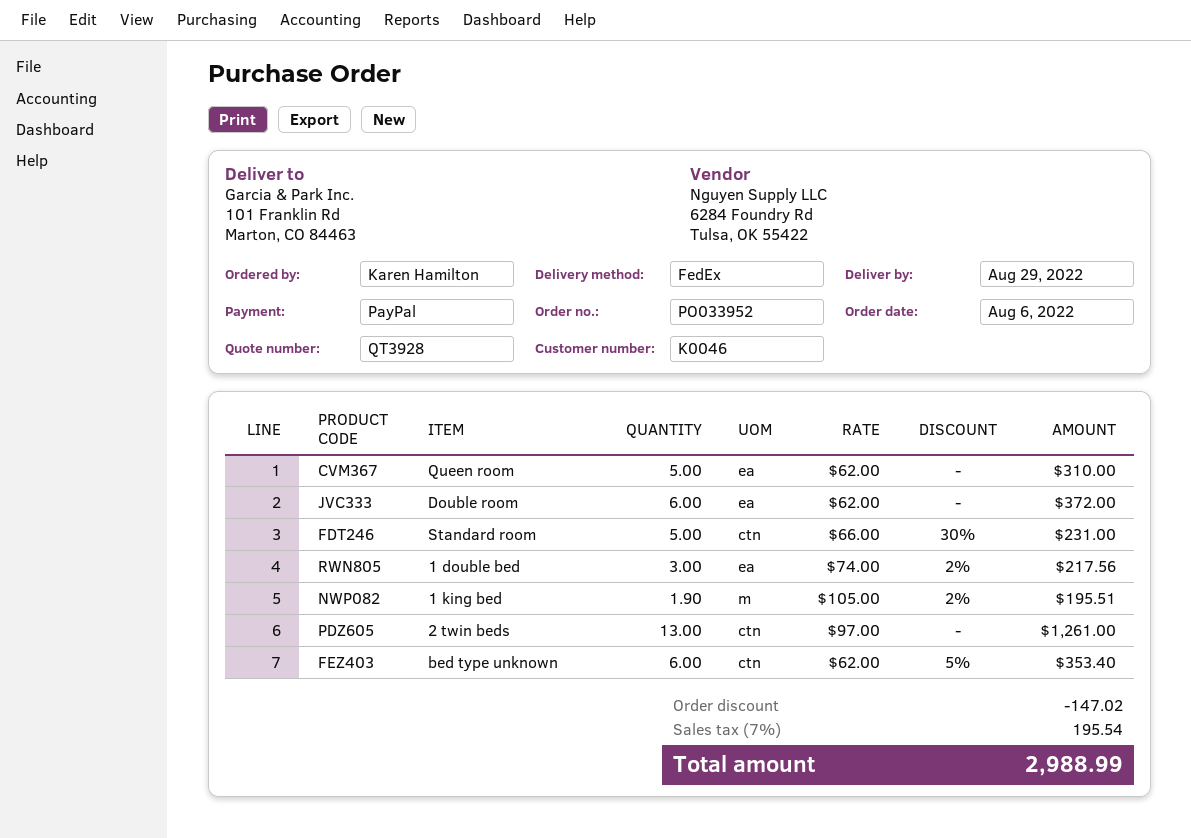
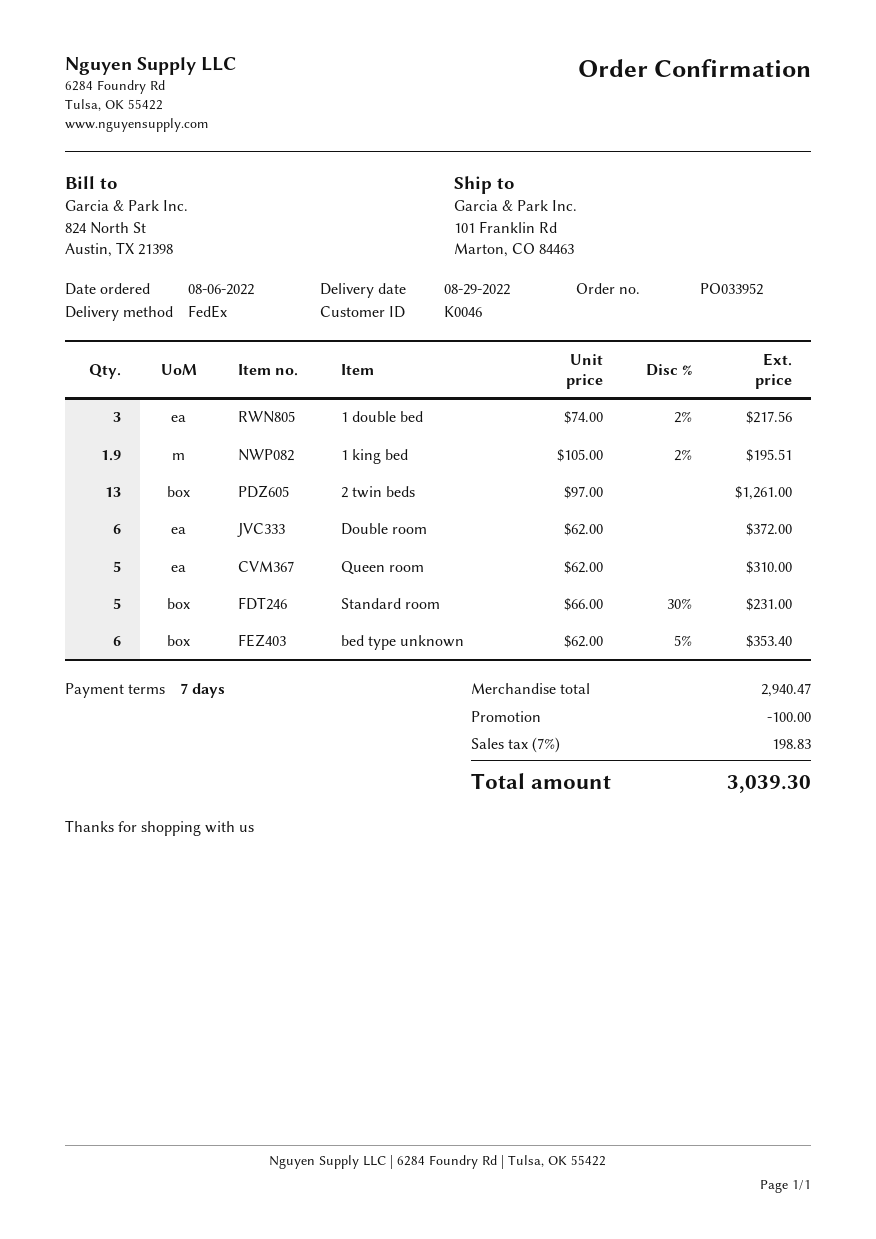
discount: 147.02 -> 100.00
tax: 7% = 195.54 -> 7% = 198.83
total: 2988.99 -> 3039.30

